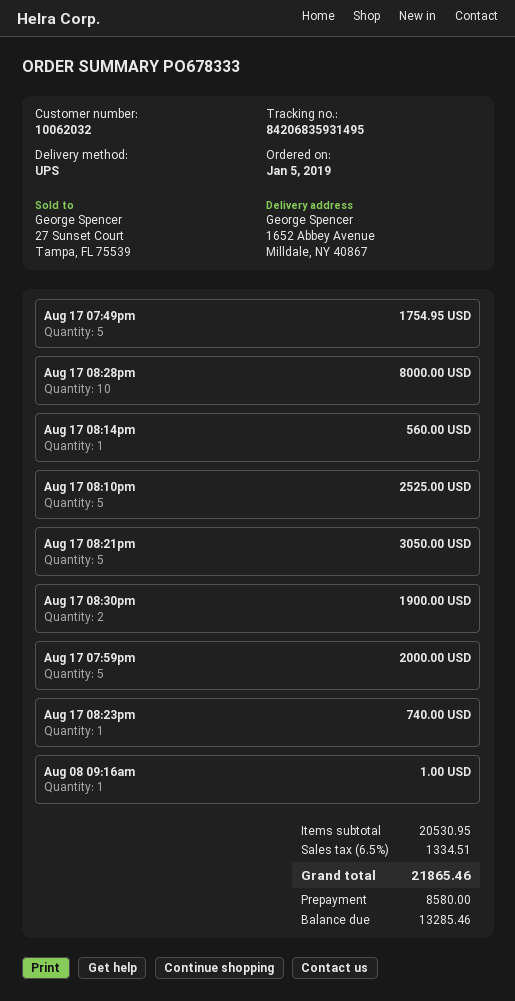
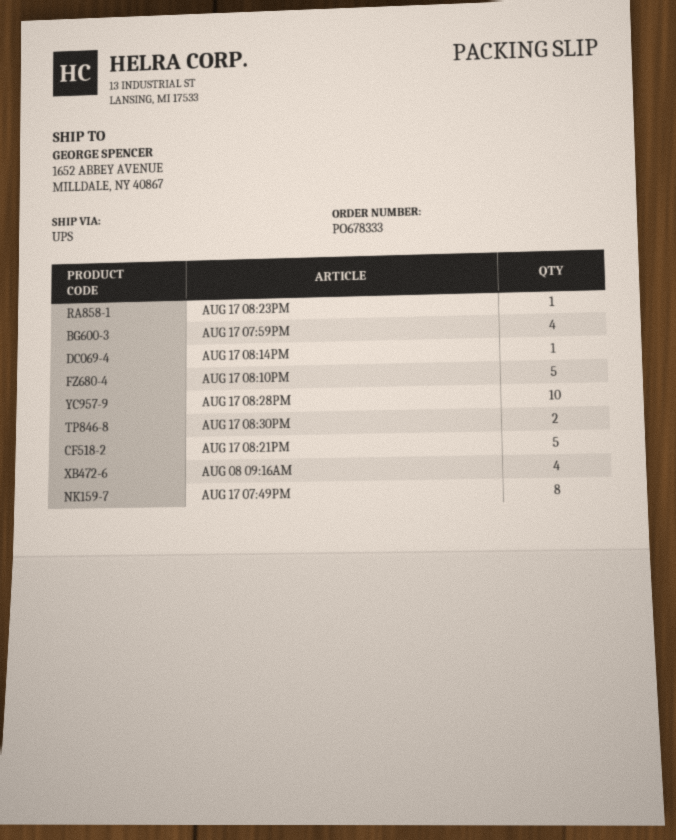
Aug 17 07:49pm: 5 -> 8
Aug 17 07:59pm: 5 -> 4
Aug 08 09:16am: 1 -> 4

